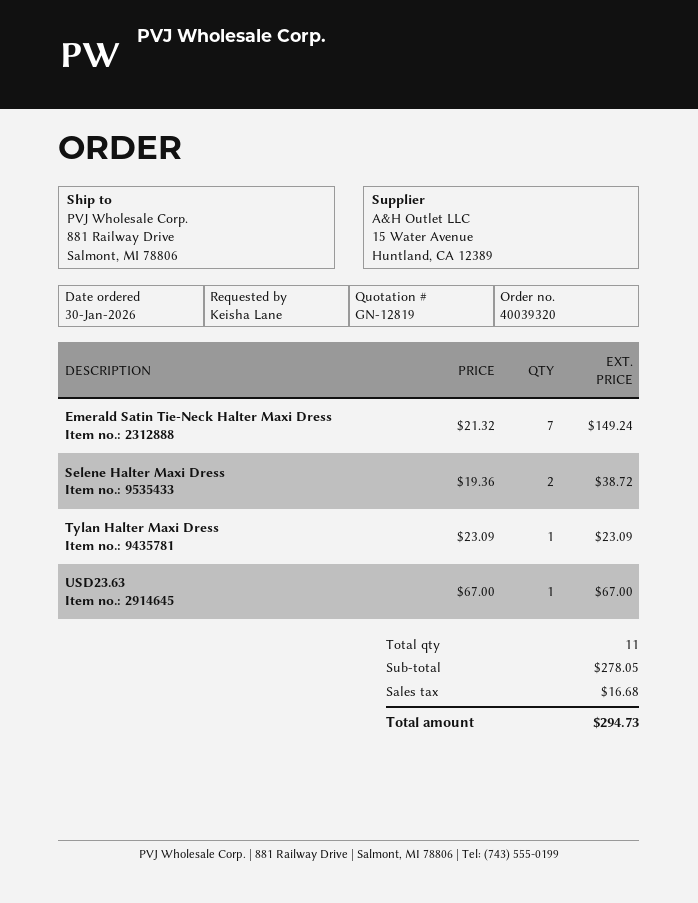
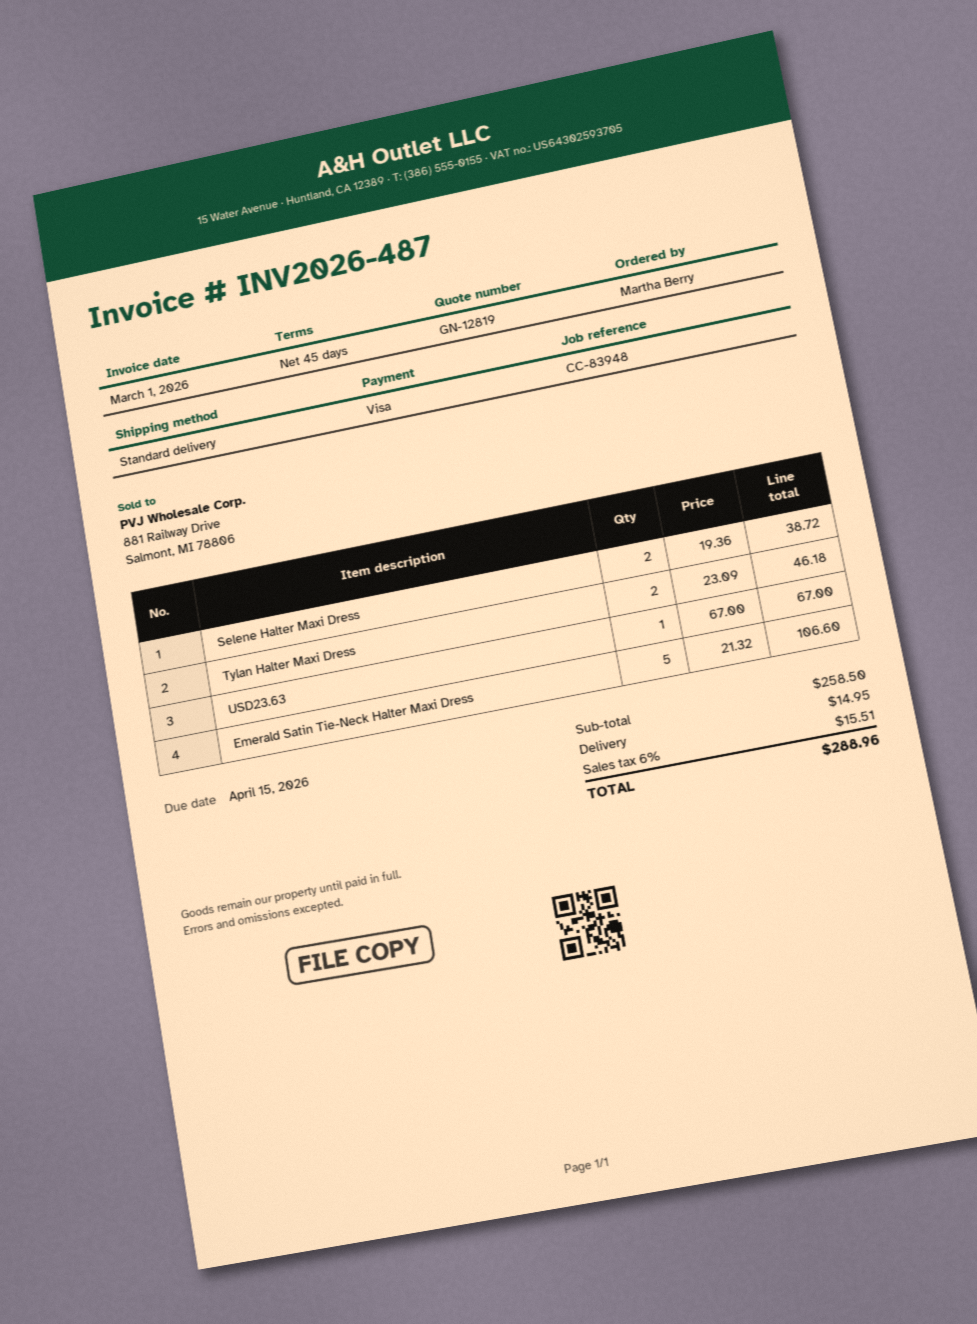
ordered by: Keisha Lane -> Martha Berry
Emerald Satin Tie-Neck Halter Maxi Dress: 7 x 21.32 = 149.24 -> 5 x 21.32 = 106.60
Tylan Halter Maxi Dress: 1 x 23.09 = 23.09 -> 2 x 23.09 = 46.18
subtotal: 278.05 -> 258.50
shipping: none -> 14.95
tax: 16.68 -> 15.51
total: 294.73 -> 288.96

